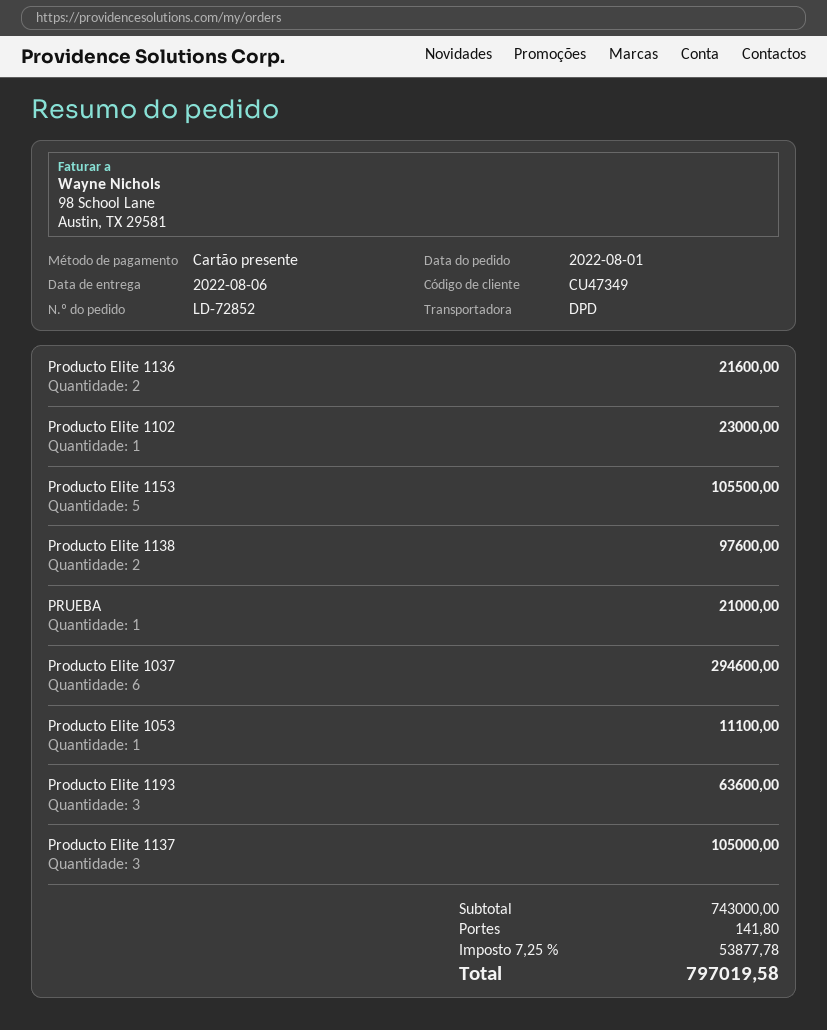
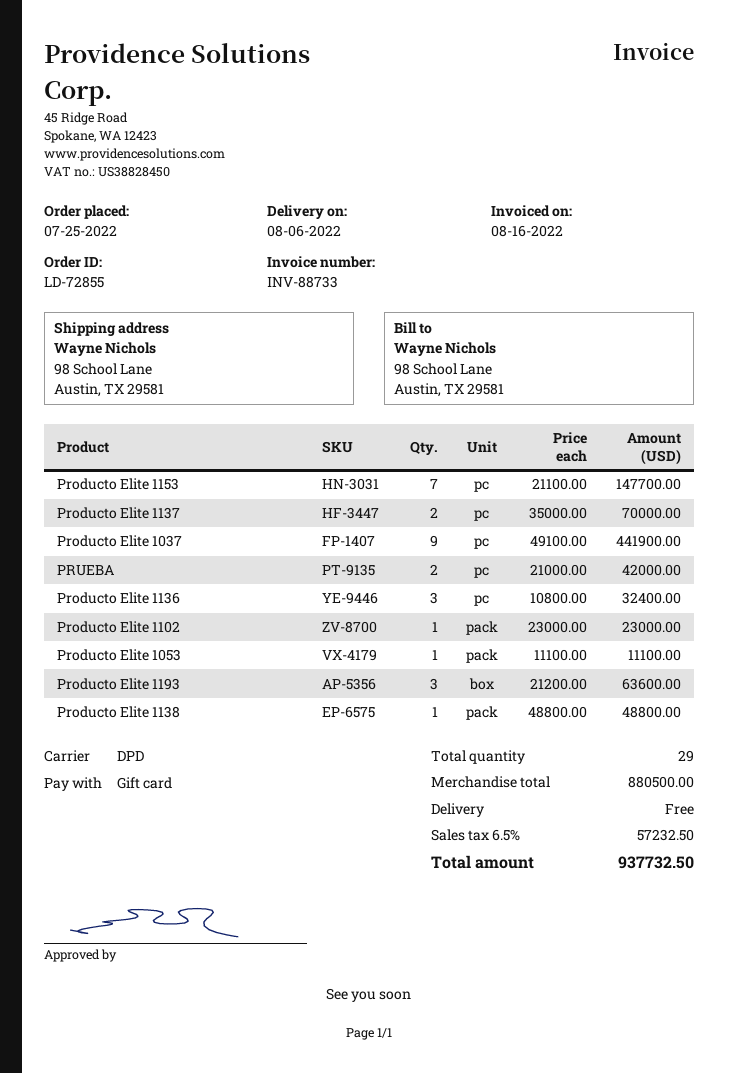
order number: LD-72852 -> LD-72855
order date: 2022-08-01 -> 2022-07-25
Producto Elite 1136: 2 for 21600.00 -> 3 for 32400.00
Producto Elite 1153: 5 for 105500.00 -> 7 for 147700.00
Producto Elite 1138: 2 for 97600.00 -> 1 for 48800.00
PRUEBA: 1 for 21000.00 -> 2 for 42000.00
Producto Elite 1037: 6 for 294600.00 -> 9 for 441900.00
Producto Elite 1137: 3 for 105000.00 -> 2 for 70000.00
subtotal: 743000.00 -> 880500.00
shipping: 141.80 -> 0.00
tax: 7.25% = 53877.78 -> 6.5% = 57232.50
total: 797019.58 -> 937732.50

